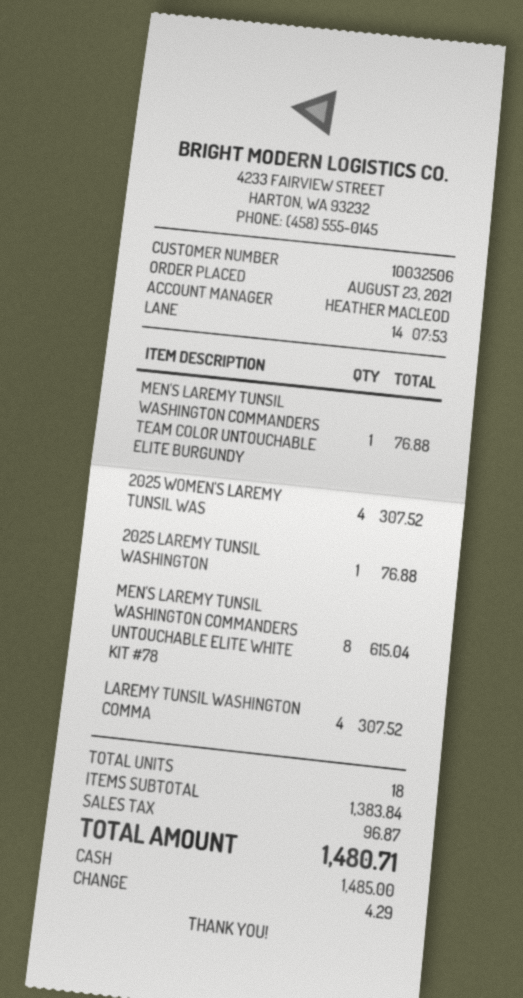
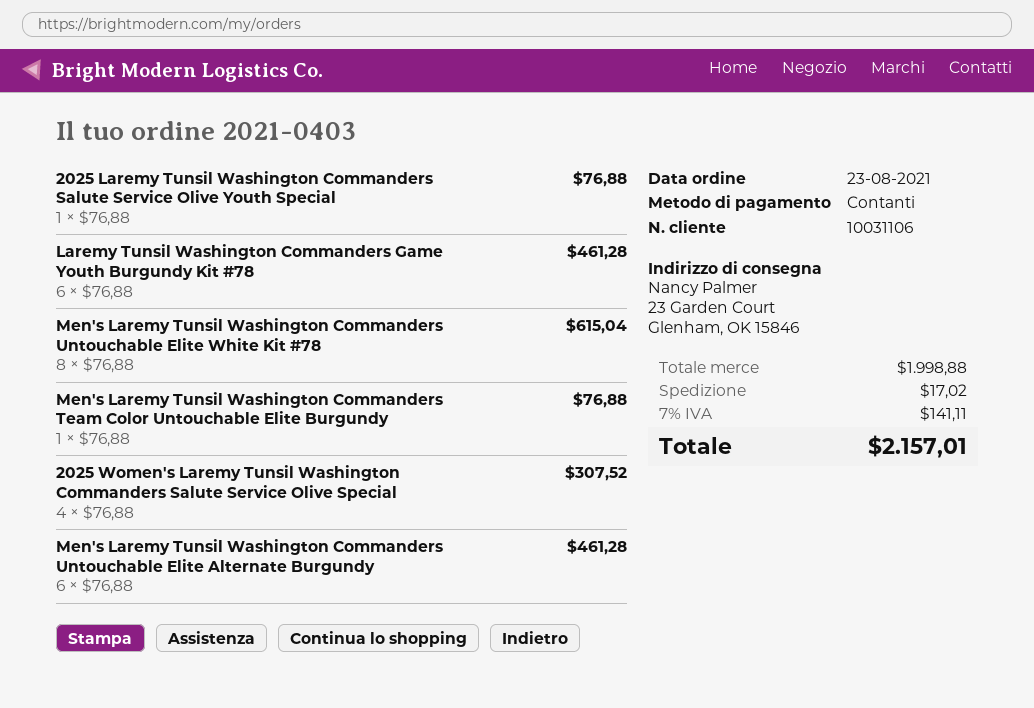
customer number: 10032506 -> 10031106
LAREMY TUNSIL WASHINGTON COMMA: 4 for 307.52 -> 6 for 461.28
Men's Laremy Tunsil Washington Commanders Untouchable Elite Alternate Burgundy: none -> 6 for 461.28
subtotal: 1383.84 -> 1998.88
shipping: none -> 17.02
tax: 96.87 -> 141.11
total: 1480.71 -> 2157.01

